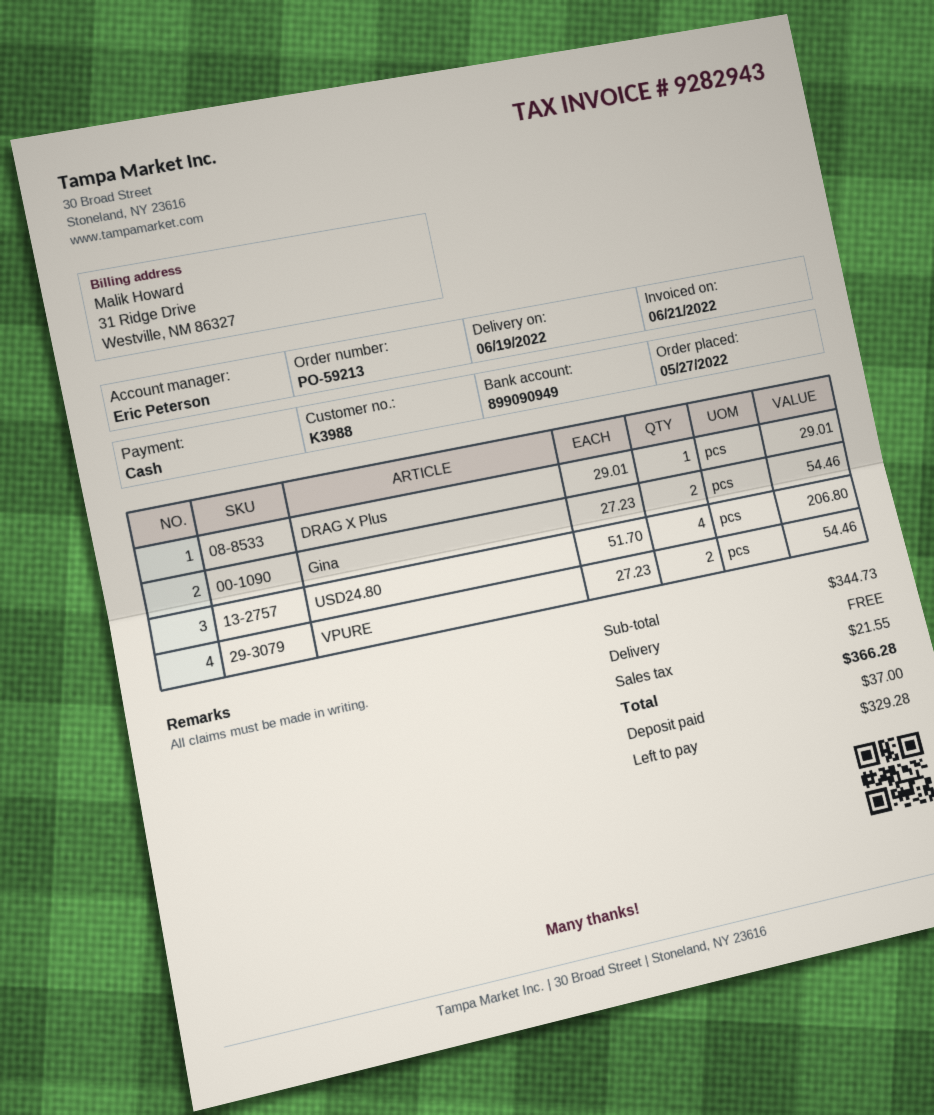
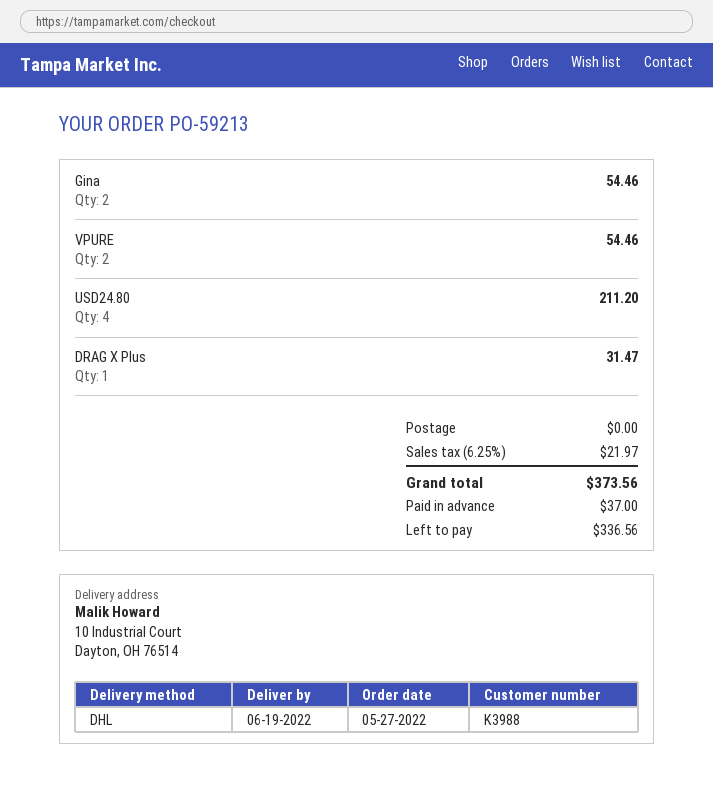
DRAG X Plus: 1 for 29.01 -> 1 for 31.47
USD24.80: 4 for 206.80 -> 4 for 211.20
tax: 21.55 -> 21.97
total: 366.28 -> 373.56
balance: 329.28 -> 336.56

